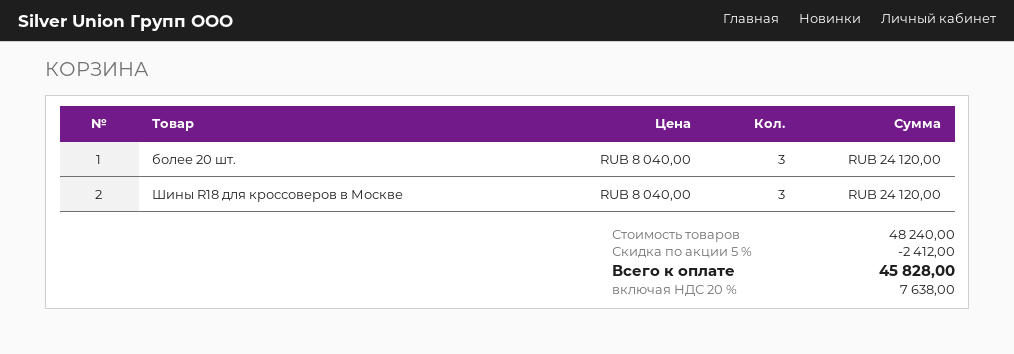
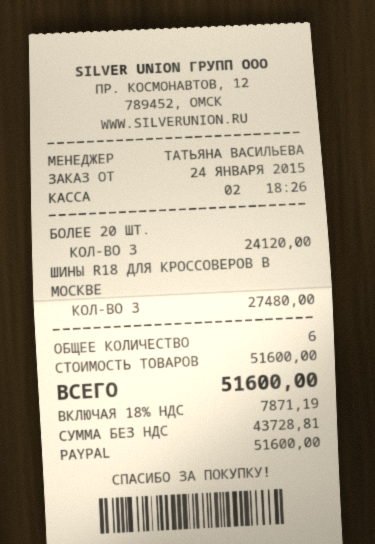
Шины R18 для кроссоверов в Москве: 3 for 24120.00 -> 3 for 27480.00
subtotal: 48240.00 -> 51600.00
discount: 5% = 2412.00 -> none
tax: 20% = 7638.00 -> 18% = 7871.19
total: 45828.00 -> 51600.00

